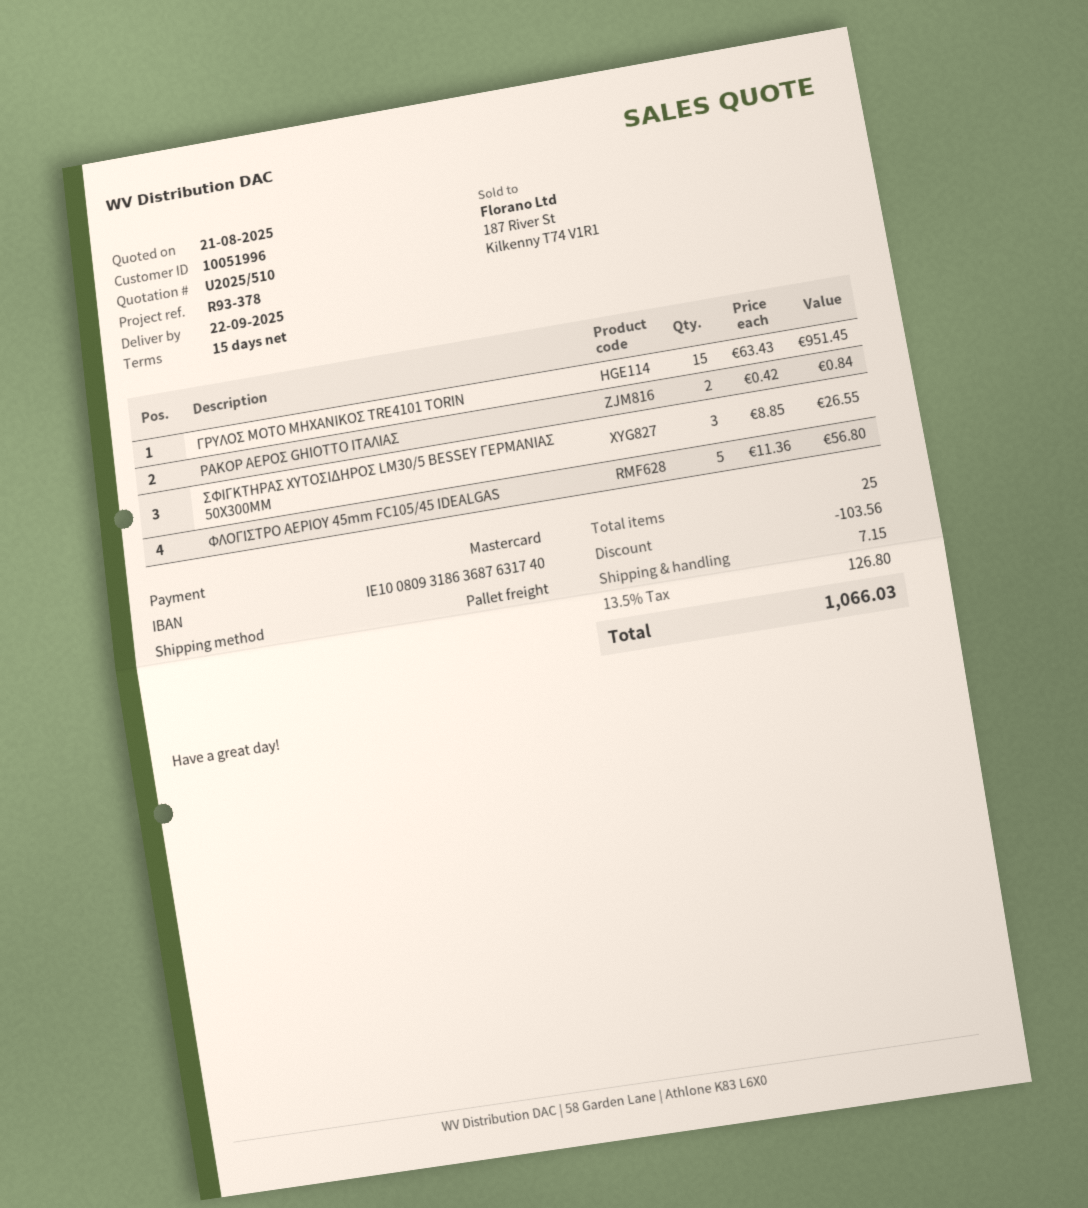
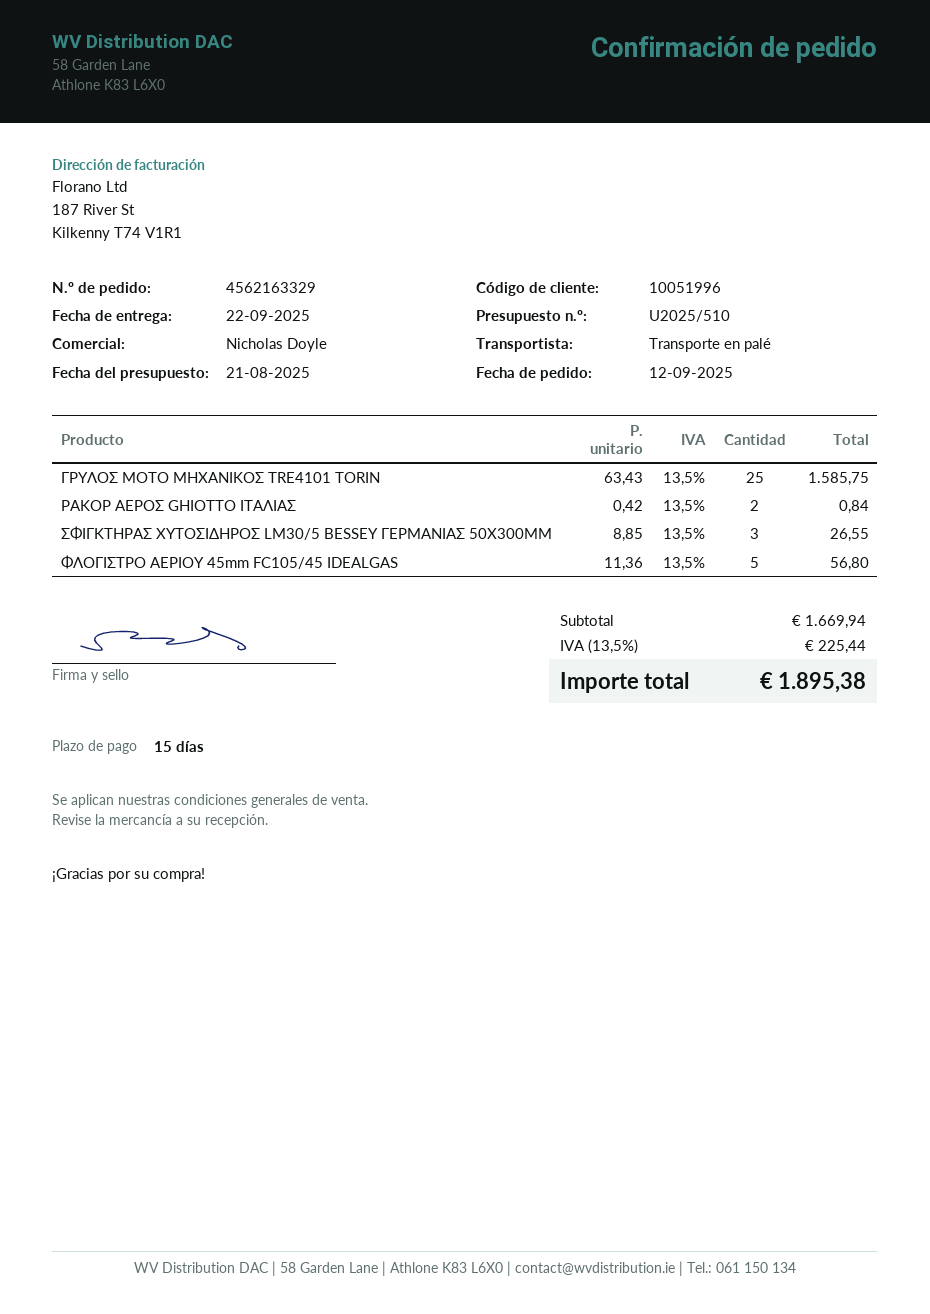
ΓΡΥΛΟΣ ΜΟΤΟ ΜΗΧΑΝΙΚΟΣ TRE4101 TORIN: 15 x 63.43 = 951.45 -> 25 x 63.43 = 1585.75
discount: 103.56 -> none
shipping: 7.15 -> none
tax: 13.5% = 126.80 -> 13.5% = 225.44
total: 1066.03 -> 1895.38

